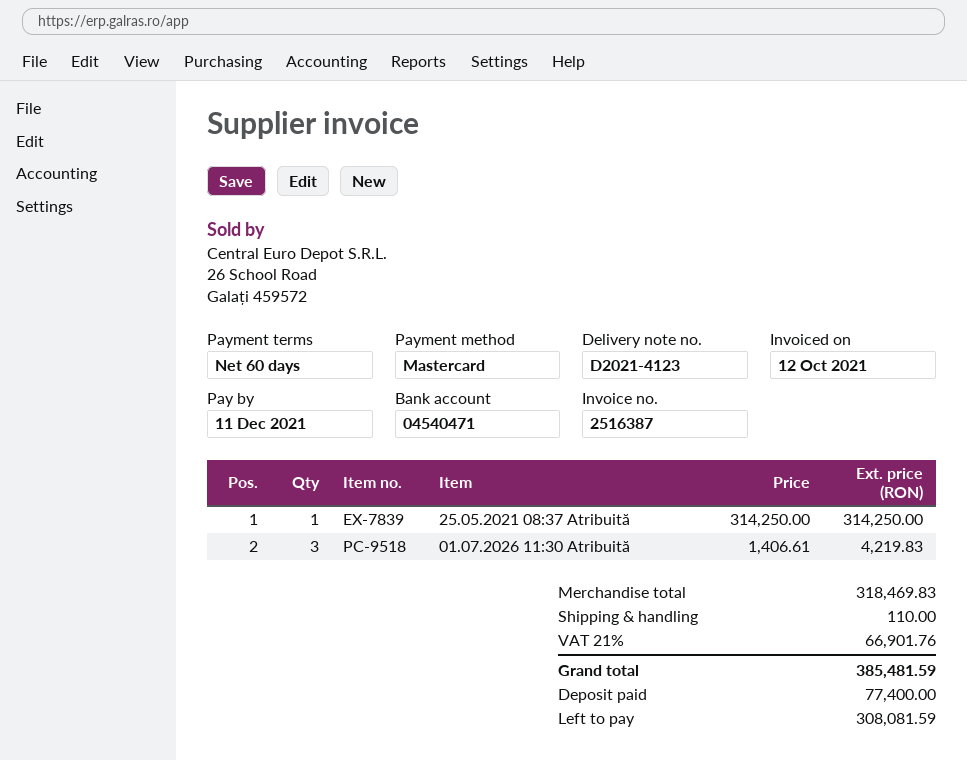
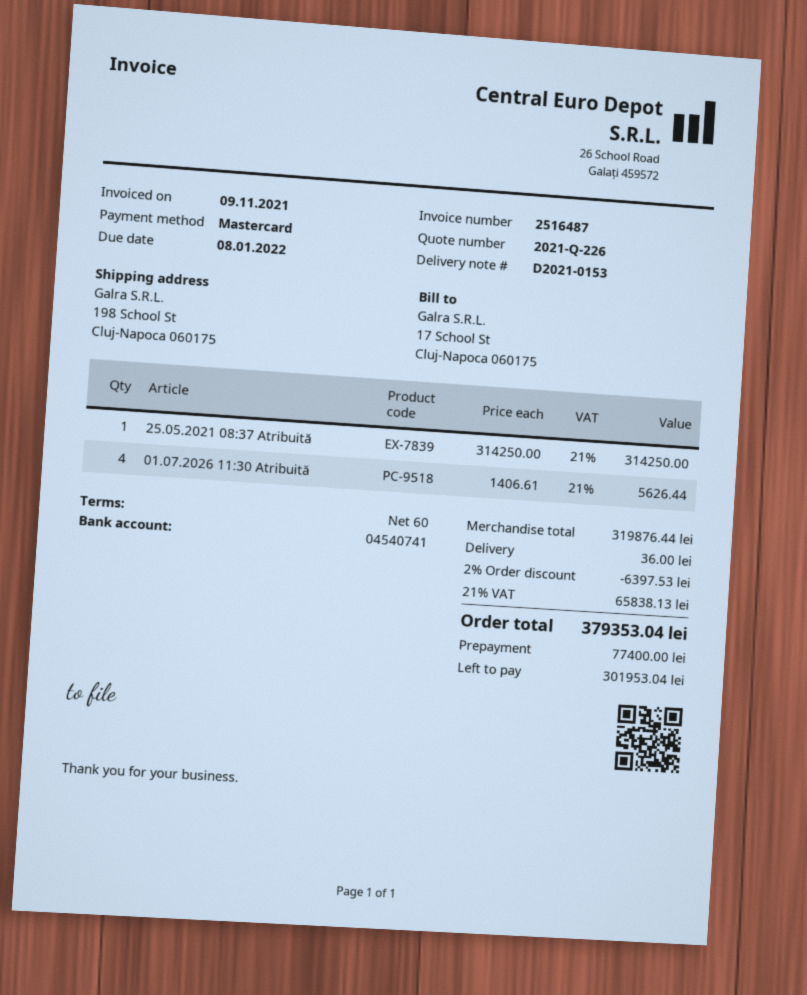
delivery note number: D2021-4123 -> D2021-0153
invoice number: 2516387 -> 2516487
invoice date: 2021-10-12 -> 2021-11-09
due date: 2021-12-11 -> 2022-01-08
bank account: 04540471 -> 04540741
01.07.2026 11:30 Atribuită: 3 x 1406.61 = 4219.83 -> 4 x 1406.61 = 5626.44
subtotal: 318469.83 -> 319876.44
discount: none -> 2% = 6397.53
shipping: 110.00 -> 36.00
tax: 21% = 66901.76 -> 21% = 65838.13
total: 385481.59 -> 379353.04
balance: 308081.59 -> 301953.04

